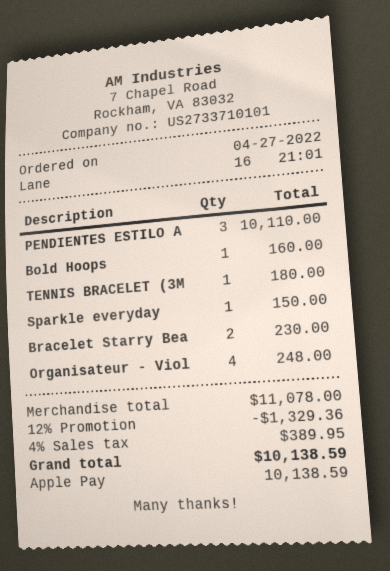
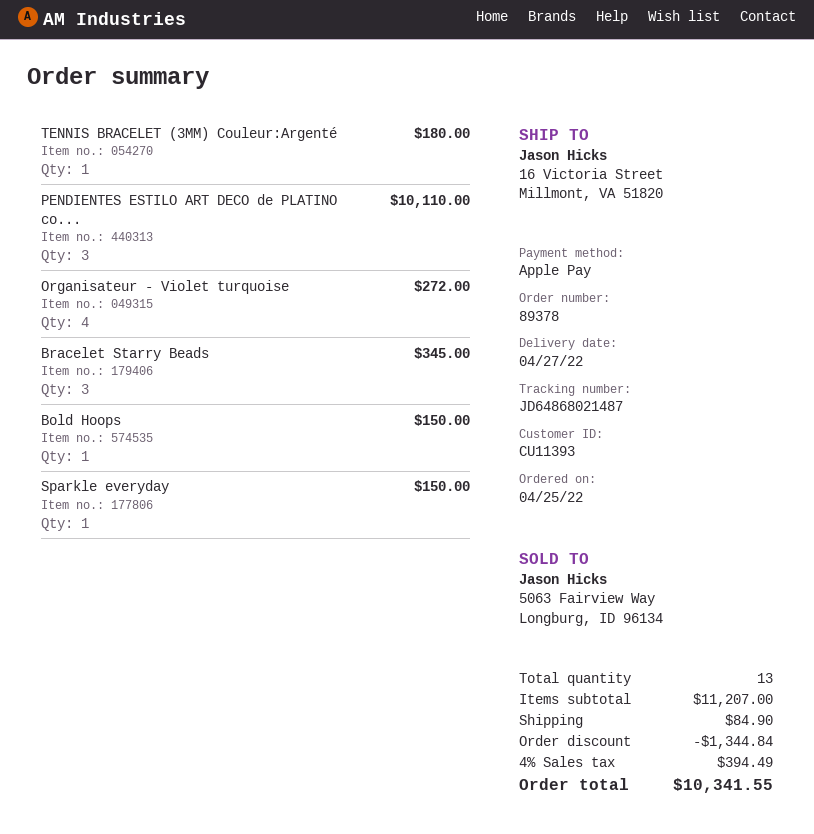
order date: 2022-04-27 -> 2022-04-25
Bold Hoops: 1 for 160.00 -> 1 for 150.00
Bracelet Starry Bea: 2 for 230.00 -> 3 for 345.00
Organisateur - Viol: 4 for 248.00 -> 4 for 272.00
subtotal: 11078.00 -> 11207.00
discount: 1329.36 -> 1344.84
shipping: none -> 84.90
tax: 4% = 389.95 -> 4% = 394.49
total: 10138.59 -> 10341.55

